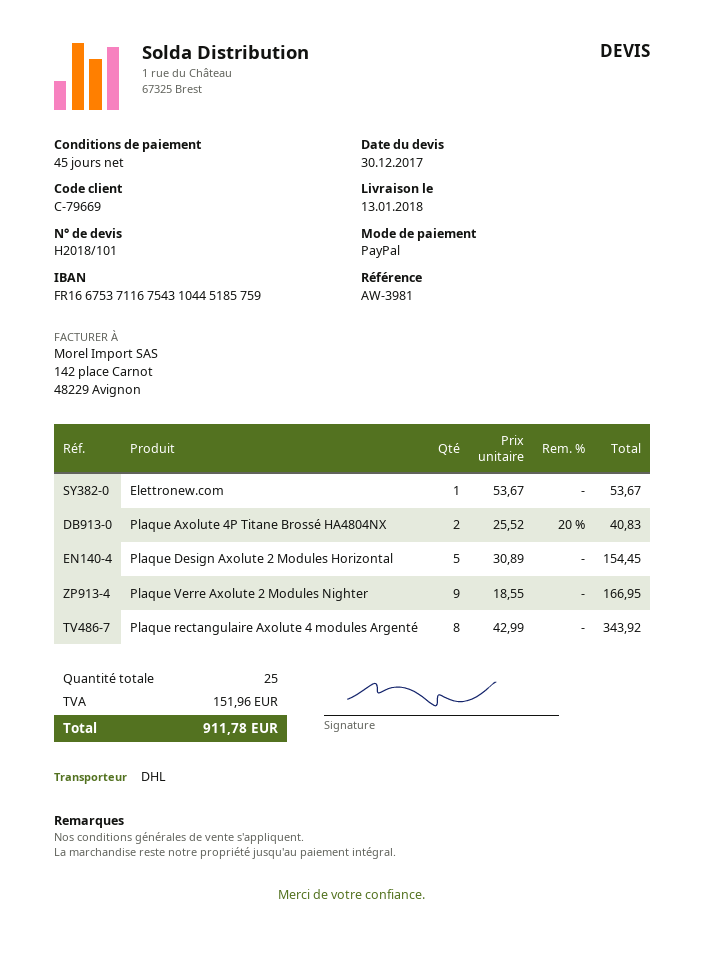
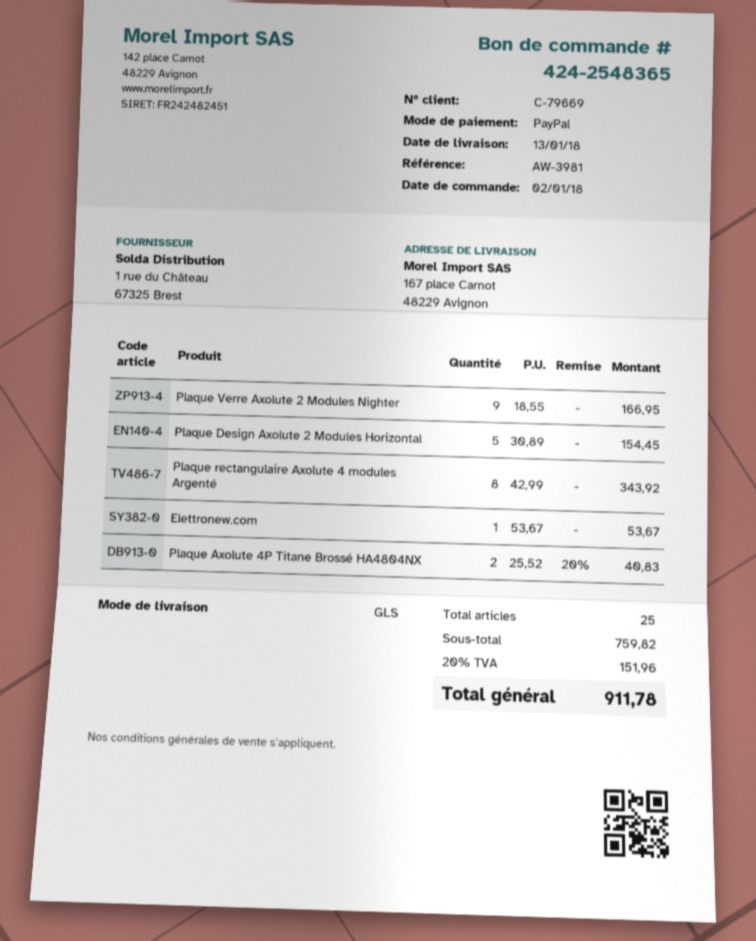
shipping method: DHL -> GLS

